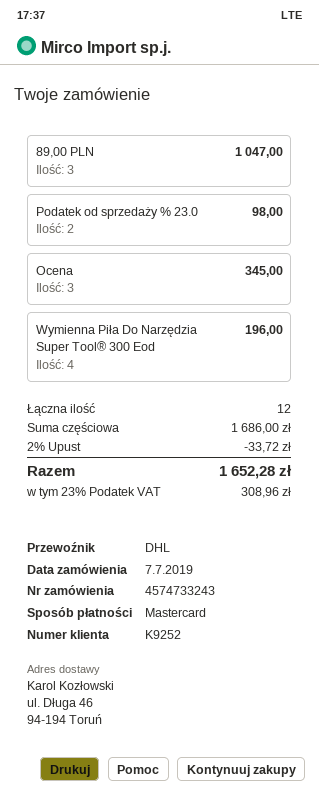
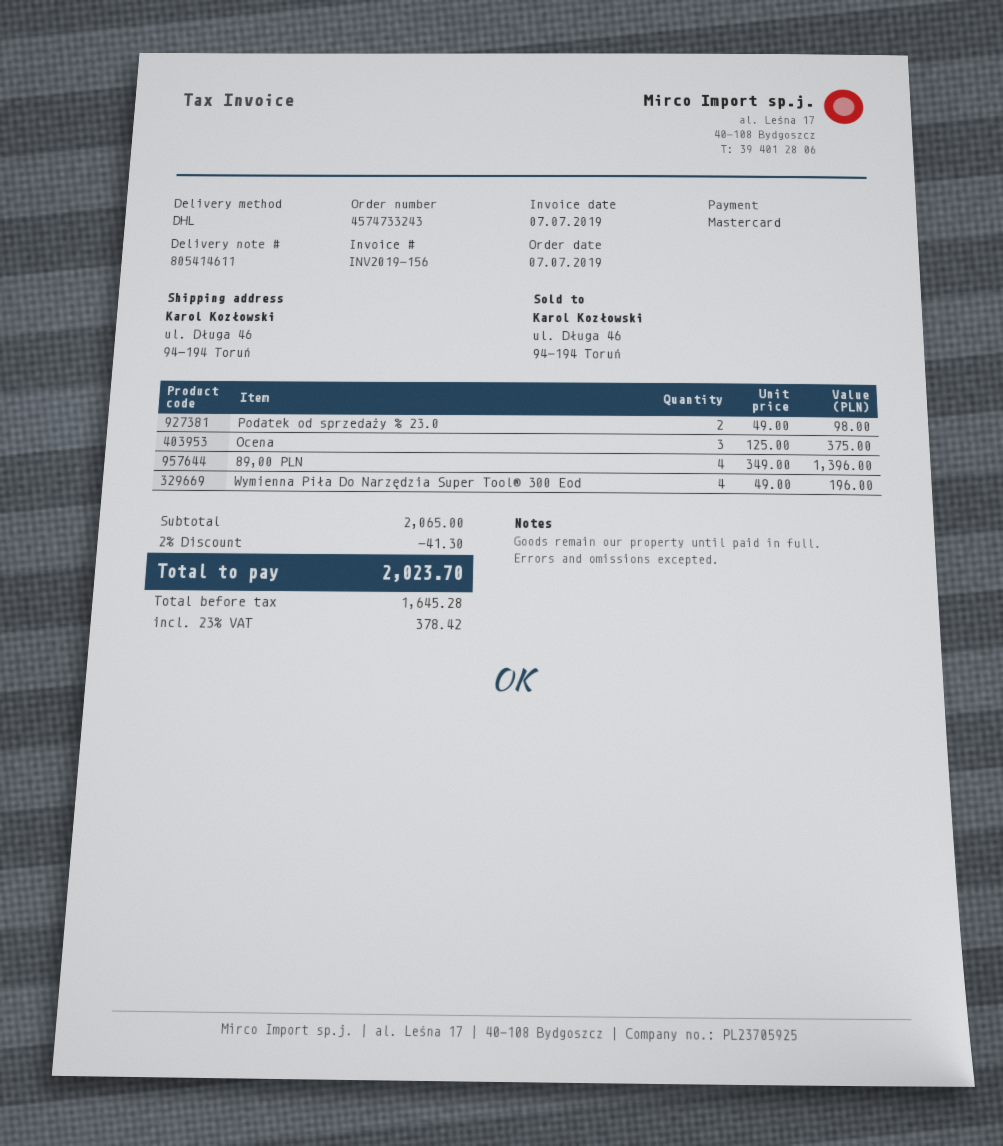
89,00 PLN: 3 for 1047.00 -> 4 for 1396.00
Ocena: 3 for 345.00 -> 3 for 375.00
subtotal: 1686.00 -> 2065.00
discount: 2% = 33.72 -> 2% = 41.30
tax: 23% = 308.96 -> 23% = 378.42
total: 1652.28 -> 2023.70

